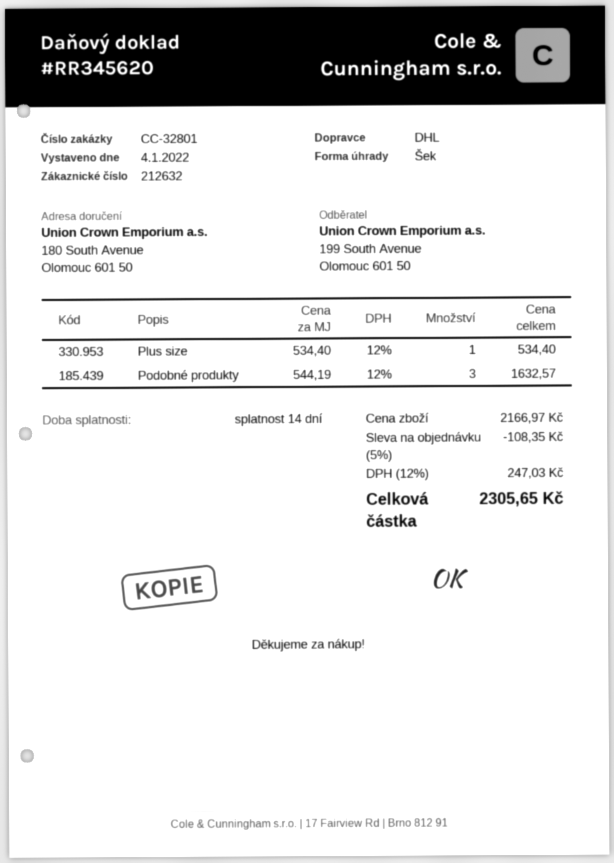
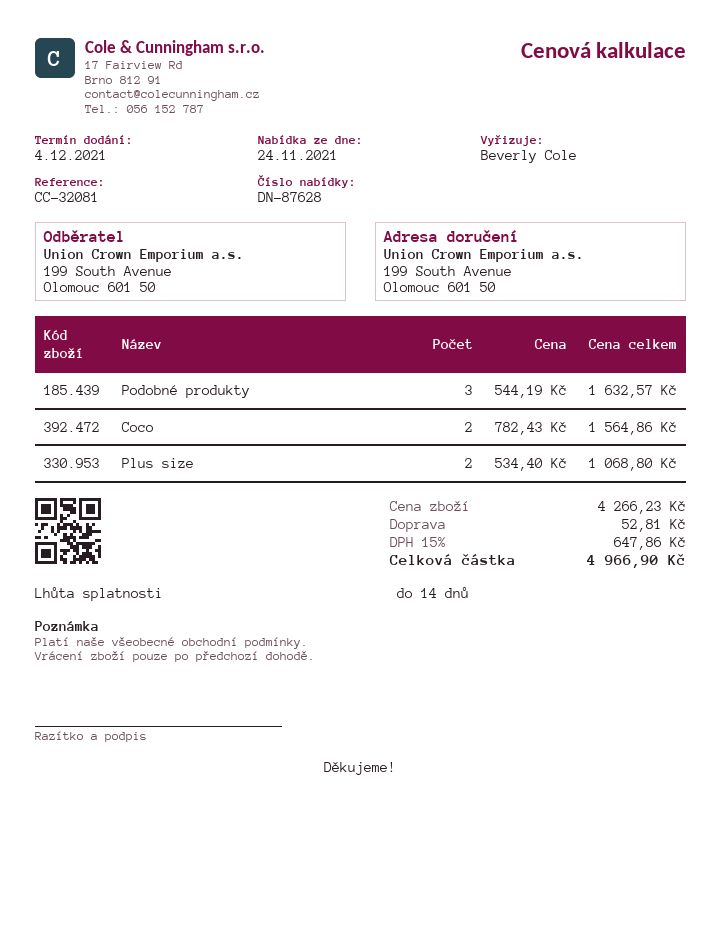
reference: CC-32801 -> CC-32081
ship to: 180 South Avenue, Olomouc 601 50 -> 199 South Avenue, Olomouc 601 50
Plus size: 1 x 534.40 = 534.40 -> 2 x 534.40 = 1068.80
Coco: none -> 2 x 782.43 = 1564.86
subtotal: 2166.97 -> 4266.23
discount: 5% = 108.35 -> none
shipping: none -> 52.81
tax: 12% = 247.03 -> 15% = 647.86
total: 2305.65 -> 4966.90

